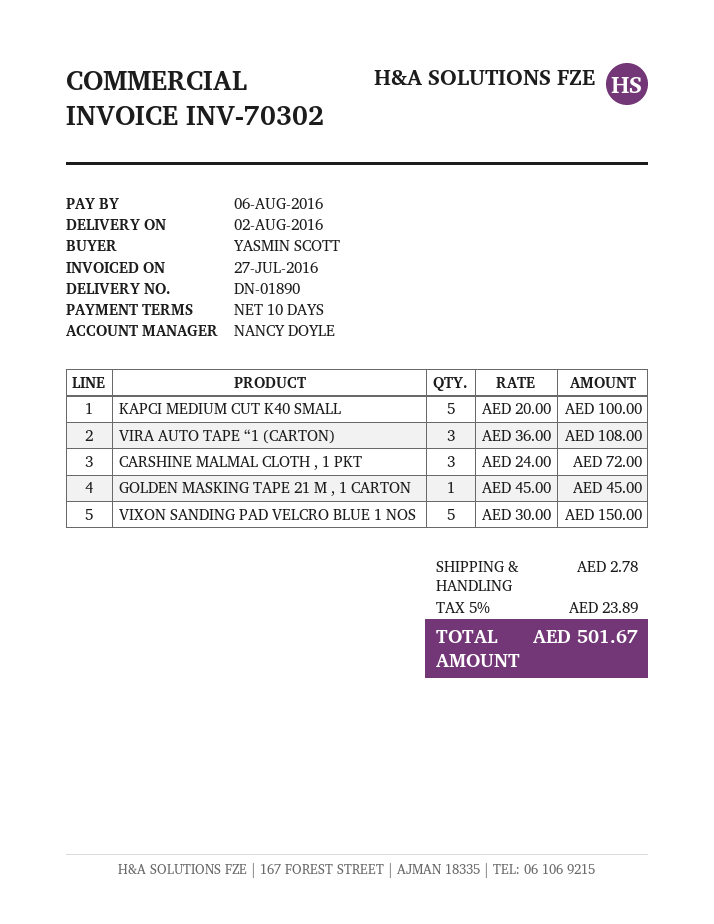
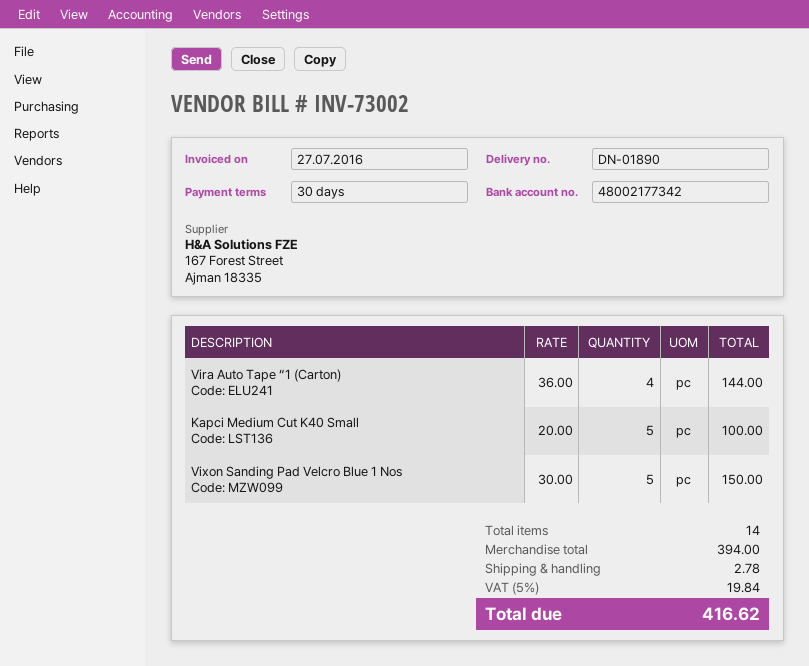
invoice number: INV-70302 -> INV-73002
payment terms: 10 days -> 30 days
VIRA AUTO TAPE “1 (CARTON): 3 x 36.00 = 108.00 -> 4 x 36.00 = 144.00
CARSHINE MALMAL CLOTH , 1 PKT: 3 x 24.00 = 72.00 -> none
GOLDEN MASKING TAPE 21 M , 1 CARTON: 1 x 45.00 = 45.00 -> none
tax: 5% = 23.89 -> 5% = 19.84
total: 501.67 -> 416.62

